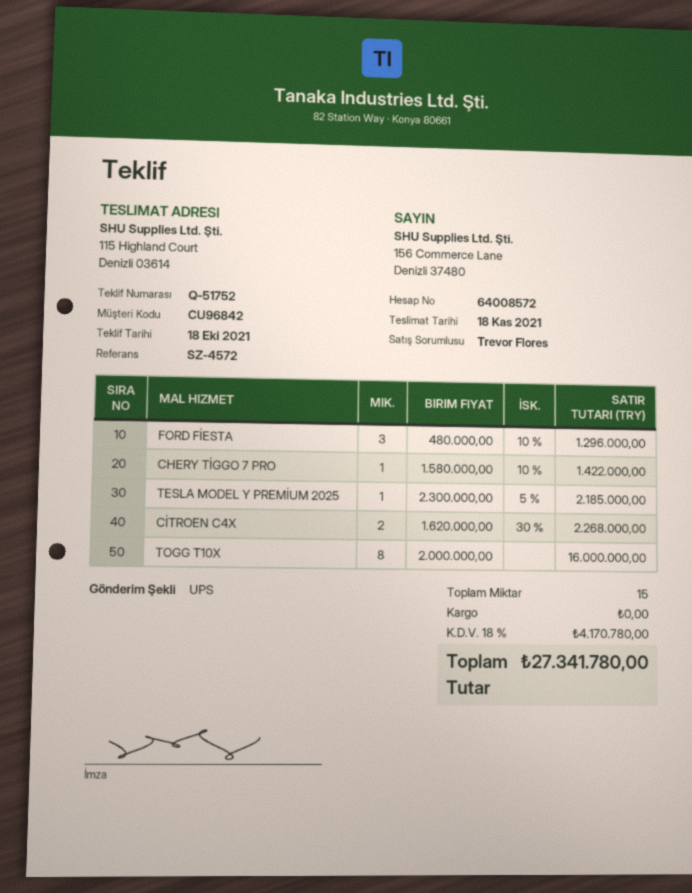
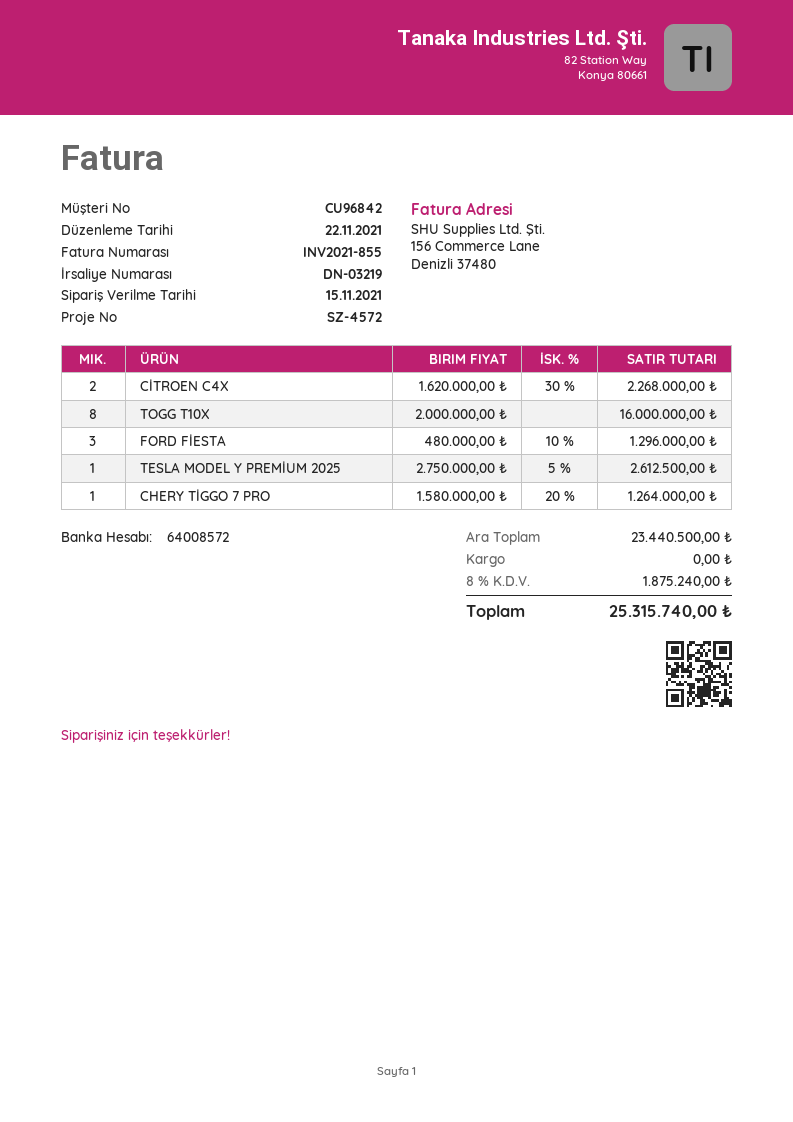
CHERY TİGGO 7 PRO: 1 x 1580000.00 - 10% = 1422000.00 -> 1 x 1580000.00 - 20% = 1264000.00
TESLA MODEL Y PREMİUM 2025: 1 x 2300000.00 - 5% = 2185000.00 -> 1 x 2750000.00 - 5% = 2612500.00
tax: 18% = 4170780.00 -> 8% = 1875240.00
total: 27341780.00 -> 25315740.00

